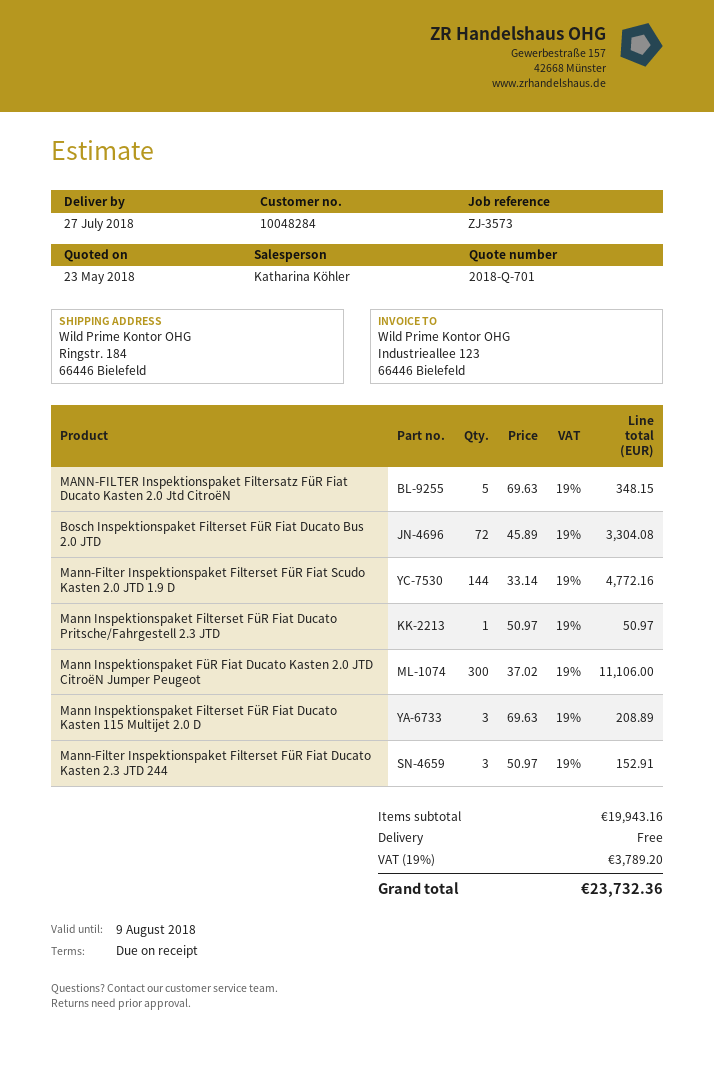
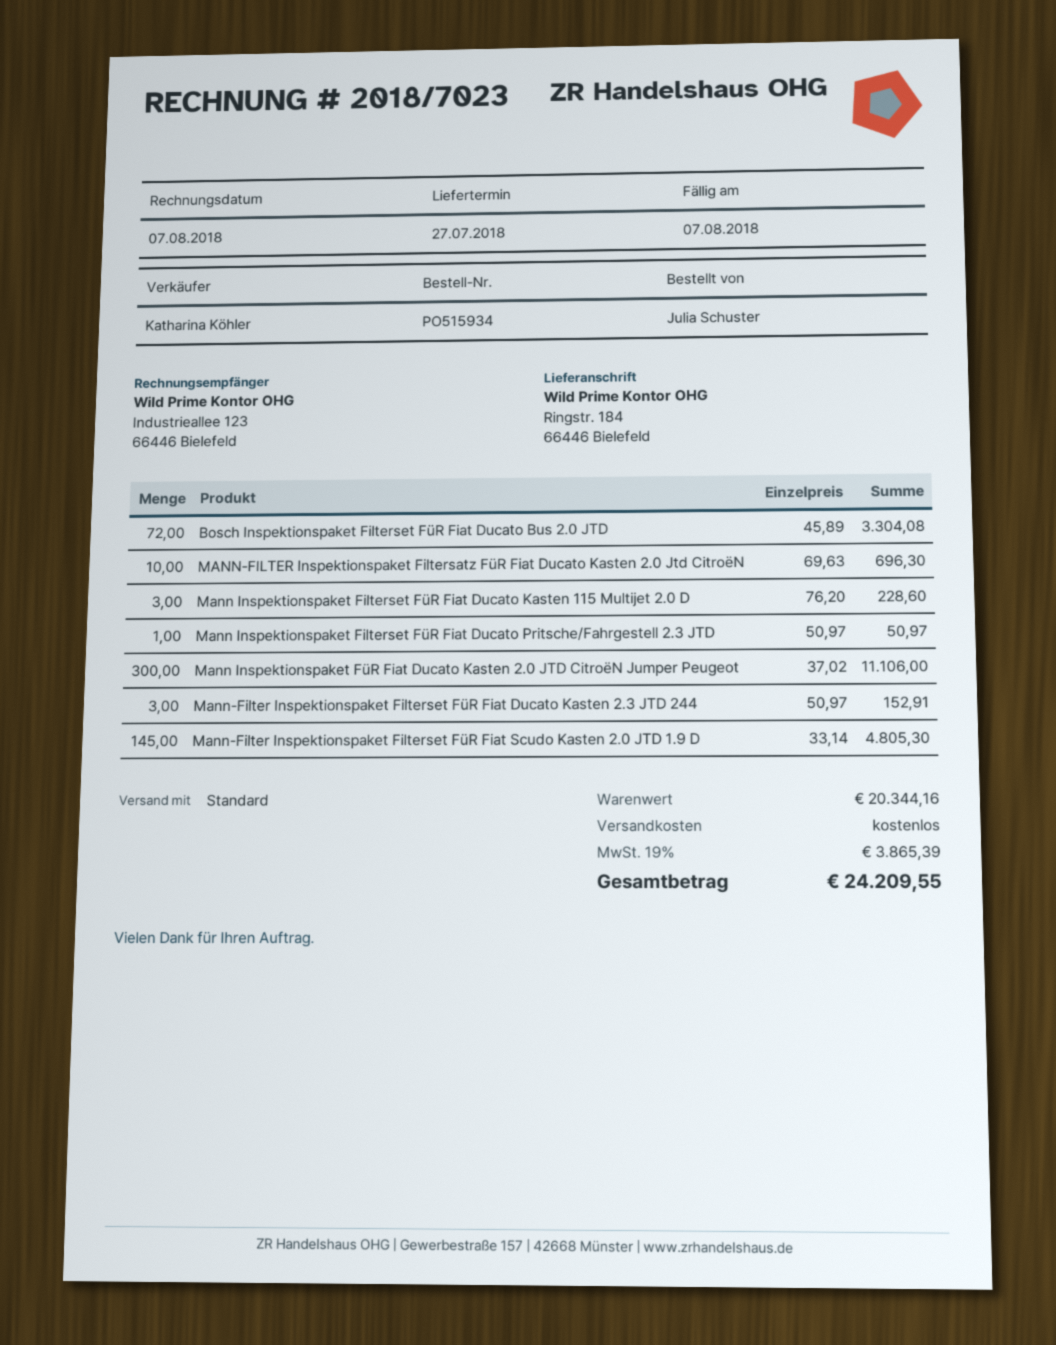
MANN-FILTER Inspektionspaket Filtersatz FüR Fiat Ducato Kasten 2.0 Jtd CitroëN: 5 x 69.63 = 348.15 -> 10 x 69.63 = 696.30
Mann-Filter Inspektionspaket Filterset FüR Fiat Scudo Kasten 2.0 JTD 1.9 D: 144 x 33.14 = 4772.16 -> 145 x 33.14 = 4805.30
Mann Inspektionspaket Filterset FüR Fiat Ducato Kasten 115 Multijet 2.0 D: 3 x 69.63 = 208.89 -> 3 x 76.20 = 228.60
subtotal: 19943.16 -> 20344.16
tax: 19% = 3789.20 -> 19% = 3865.39
total: 23732.36 -> 24209.55

